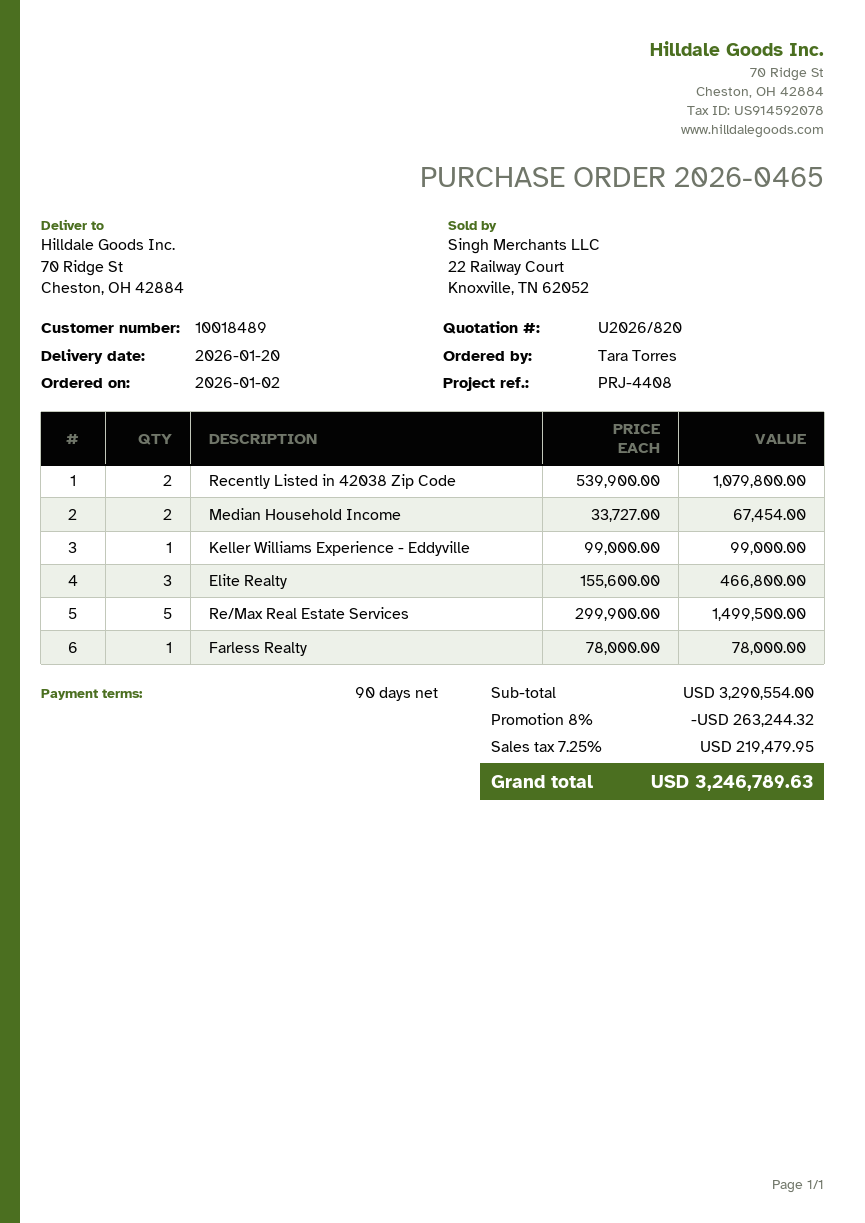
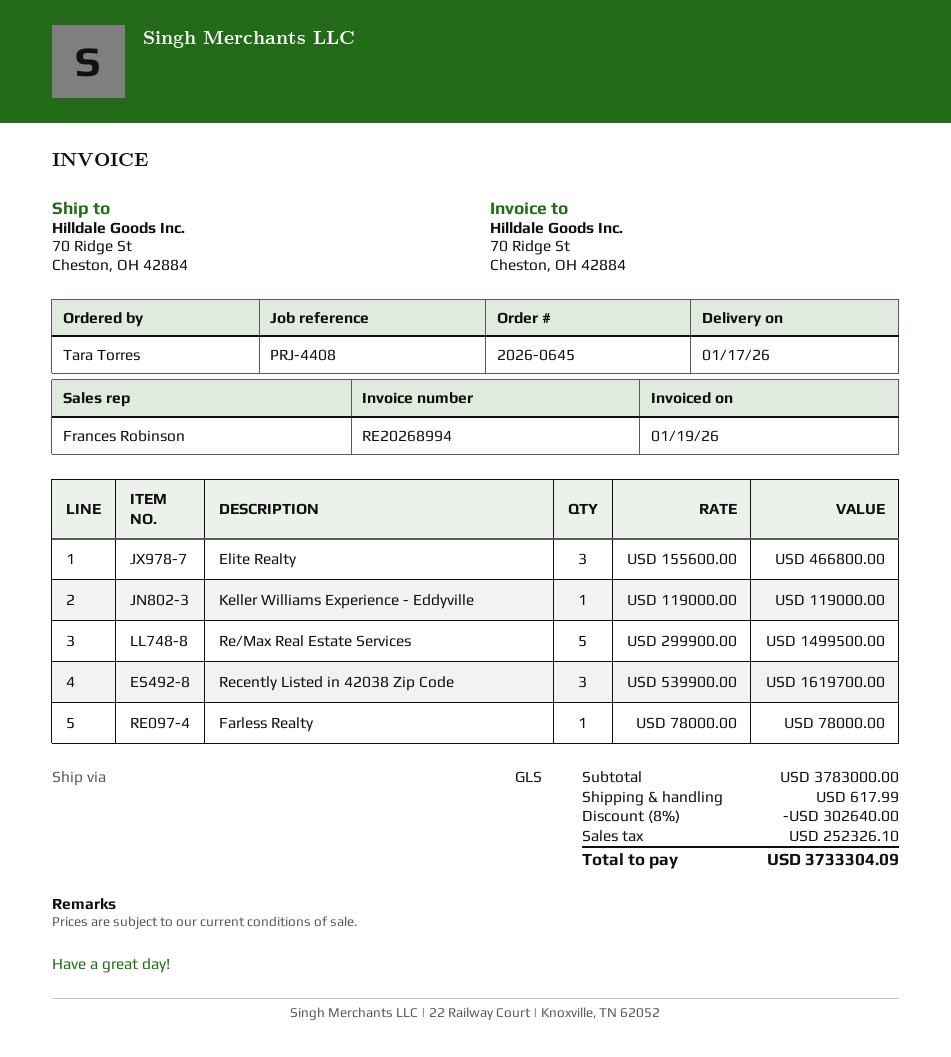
order number: 2026-0465 -> 2026-0645
delivery date: 2026-01-20 -> 2026-01-17
Recently Listed in 42038 Zip Code: 2 x 539900.00 = 1079800.00 -> 3 x 539900.00 = 1619700.00
Median Household Income: 2 x 33727.00 = 67454.00 -> none
Keller Williams Experience - Eddyville: 1 x 99000.00 = 99000.00 -> 1 x 119000.00 = 119000.00
subtotal: 3290554.00 -> 3783000.00
discount: 8% = 263244.32 -> 8% = 302640.00
shipping: none -> 617.99
tax: 219479.95 -> 252326.10
total: 3246789.63 -> 3733304.09

